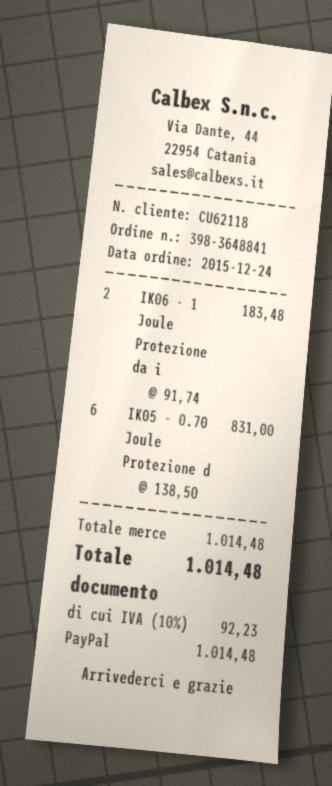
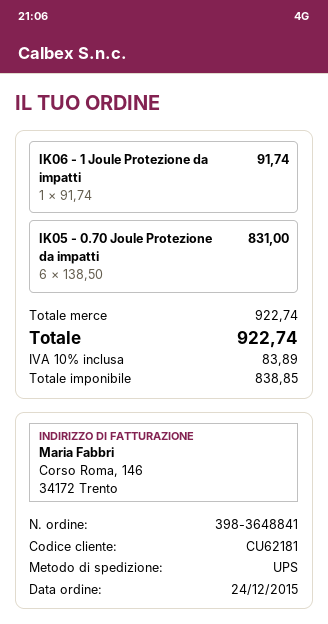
customer number: CU62118 -> CU62181
IK06 - 1 Joule Protezione da i: 2 x 91.74 = 183.48 -> 1 x 91.74 = 91.74
subtotal: 1014.48 -> 922.74
tax: 10% = 92.23 -> 10% = 83.89
total: 1014.48 -> 922.74

